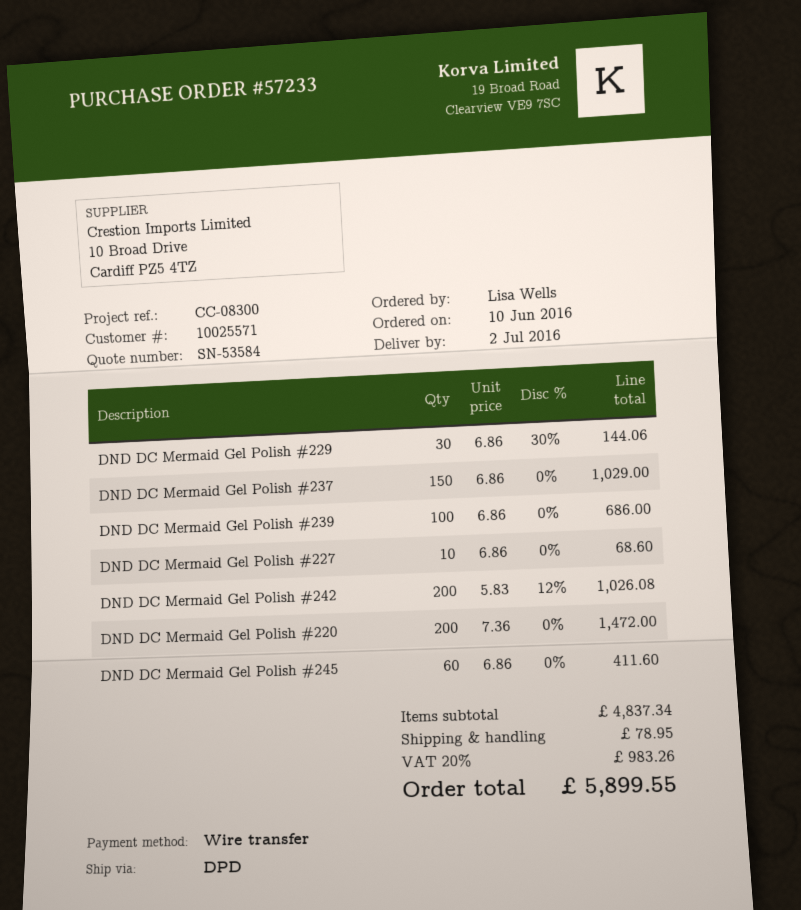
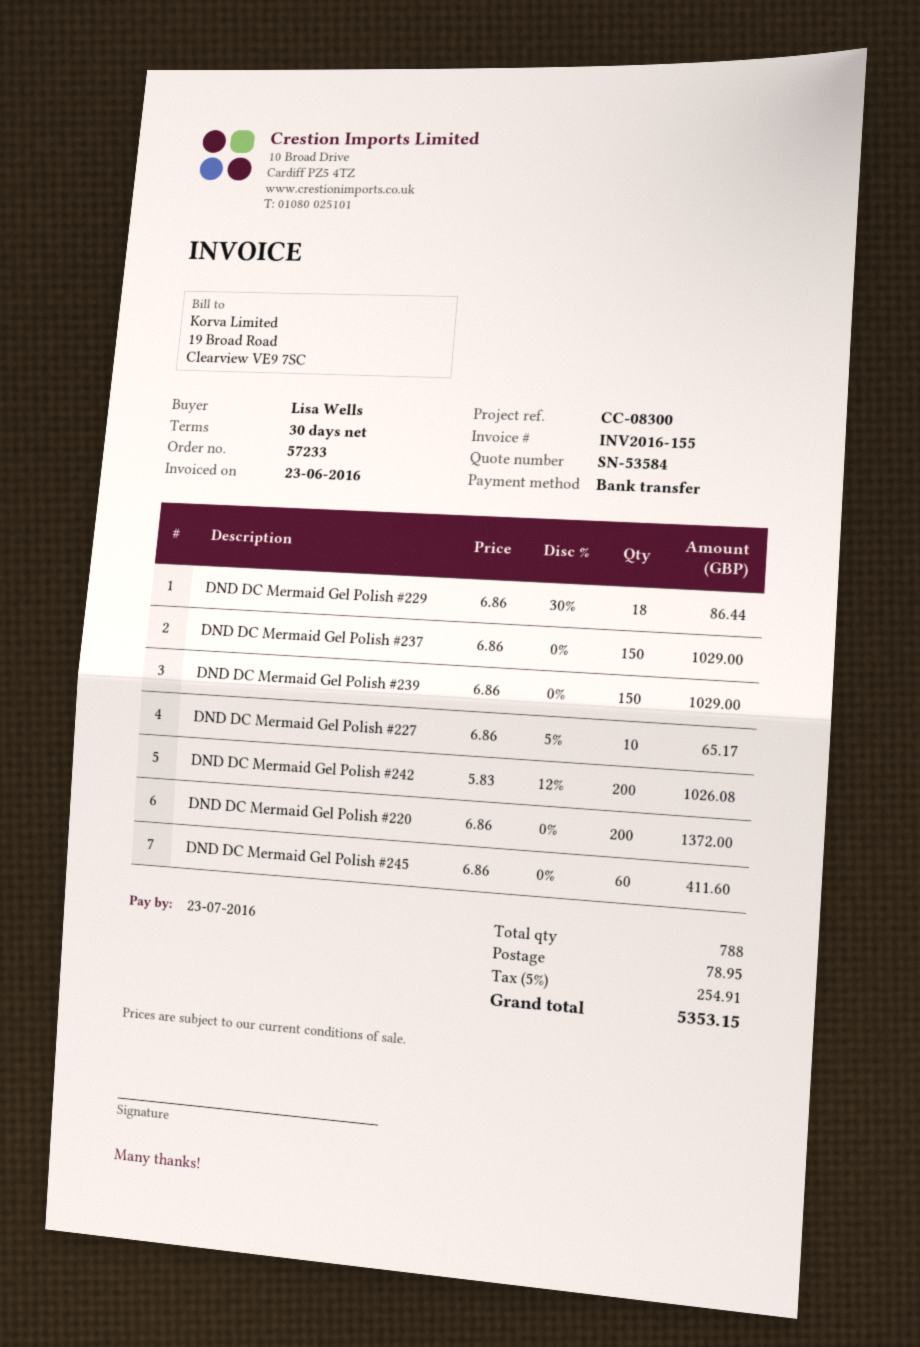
DND DC Mermaid Gel Polish #229: 30 x 6.86 - 30% = 144.06 -> 18 x 6.86 - 30% = 86.44
DND DC Mermaid Gel Polish #239: 100 x 6.86 = 686.00 -> 150 x 6.86 = 1029.00
DND DC Mermaid Gel Polish #227: 10 x 6.86 = 68.60 -> 10 x 6.86 - 5% = 65.17
DND DC Mermaid Gel Polish #220: 200 x 7.36 = 1472.00 -> 200 x 6.86 = 1372.00
tax: 20% = 983.26 -> 5% = 254.91
total: 5899.55 -> 5353.15

